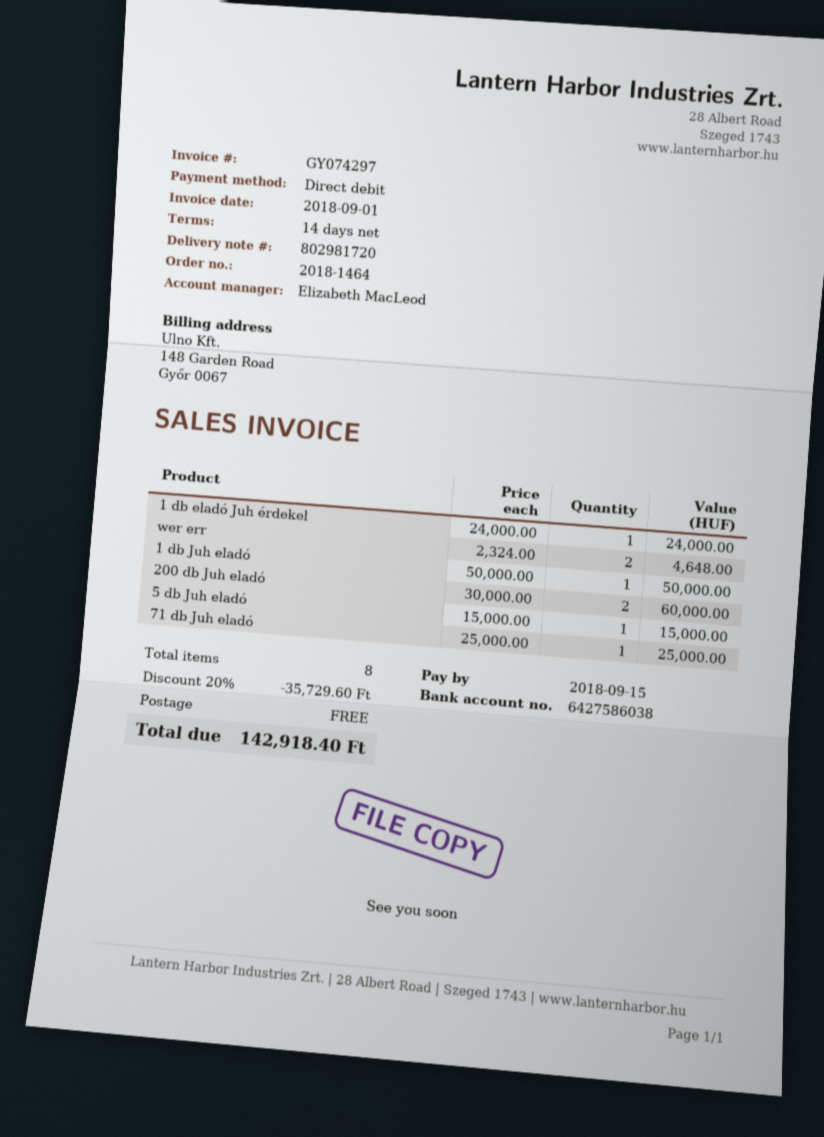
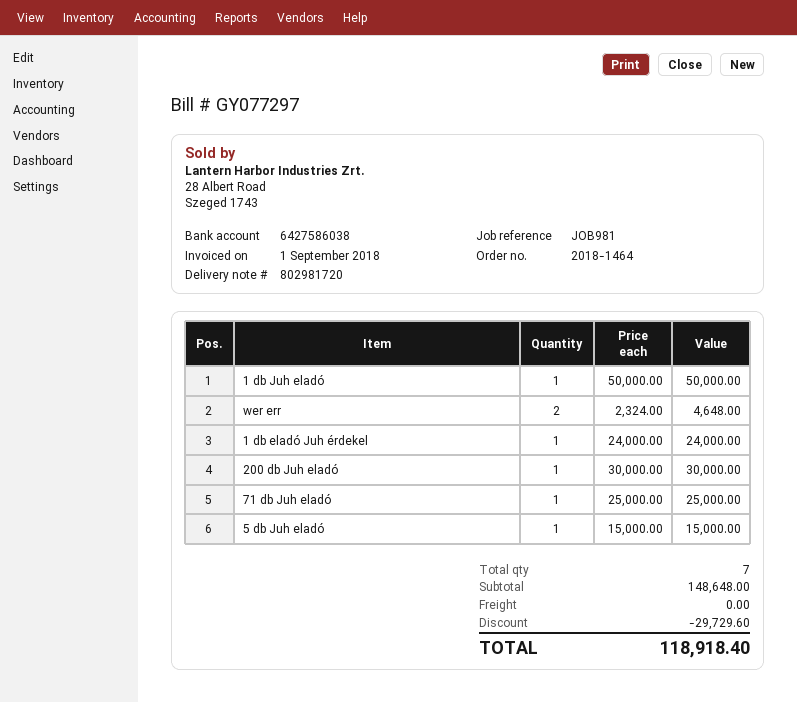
invoice number: GY074297 -> GY077297
200 db Juh eladó: 2 x 30000.00 = 60000.00 -> 1 x 30000.00 = 30000.00
total quantity: 8 -> 7
discount: 35729.60 -> 29729.60
total: 142918.40 -> 118918.40

